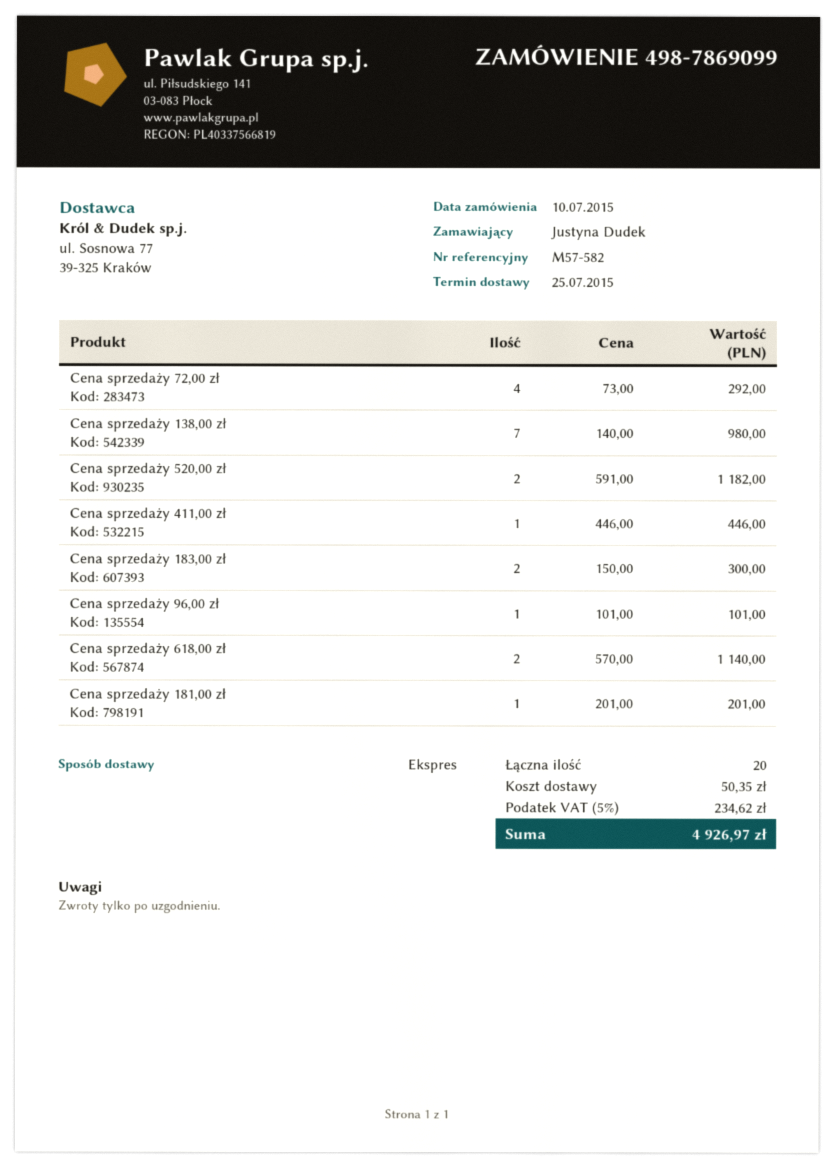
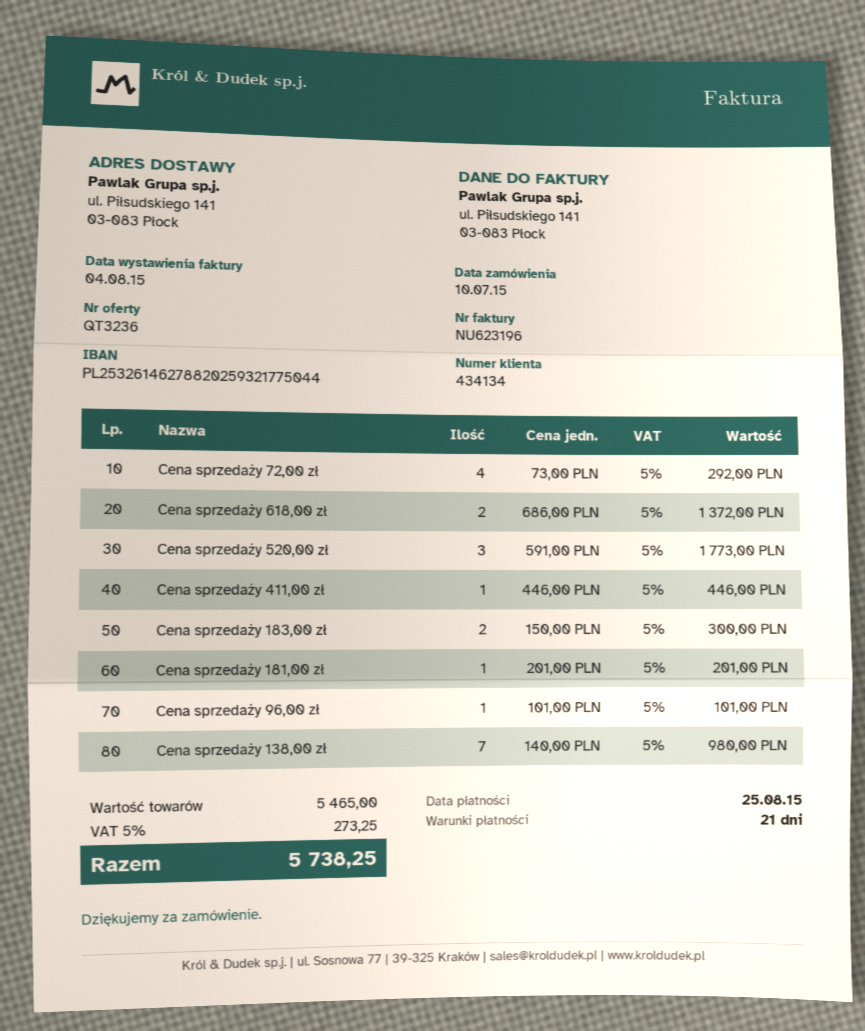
Cena sprzedaży 520,00 zł: 2 x 591.00 = 1182.00 -> 3 x 591.00 = 1773.00
Cena sprzedaży 618,00 zł: 2 x 570.00 = 1140.00 -> 2 x 686.00 = 1372.00
shipping: 50.35 -> none
tax: 5% = 234.62 -> 5% = 273.25
total: 4926.97 -> 5738.25

